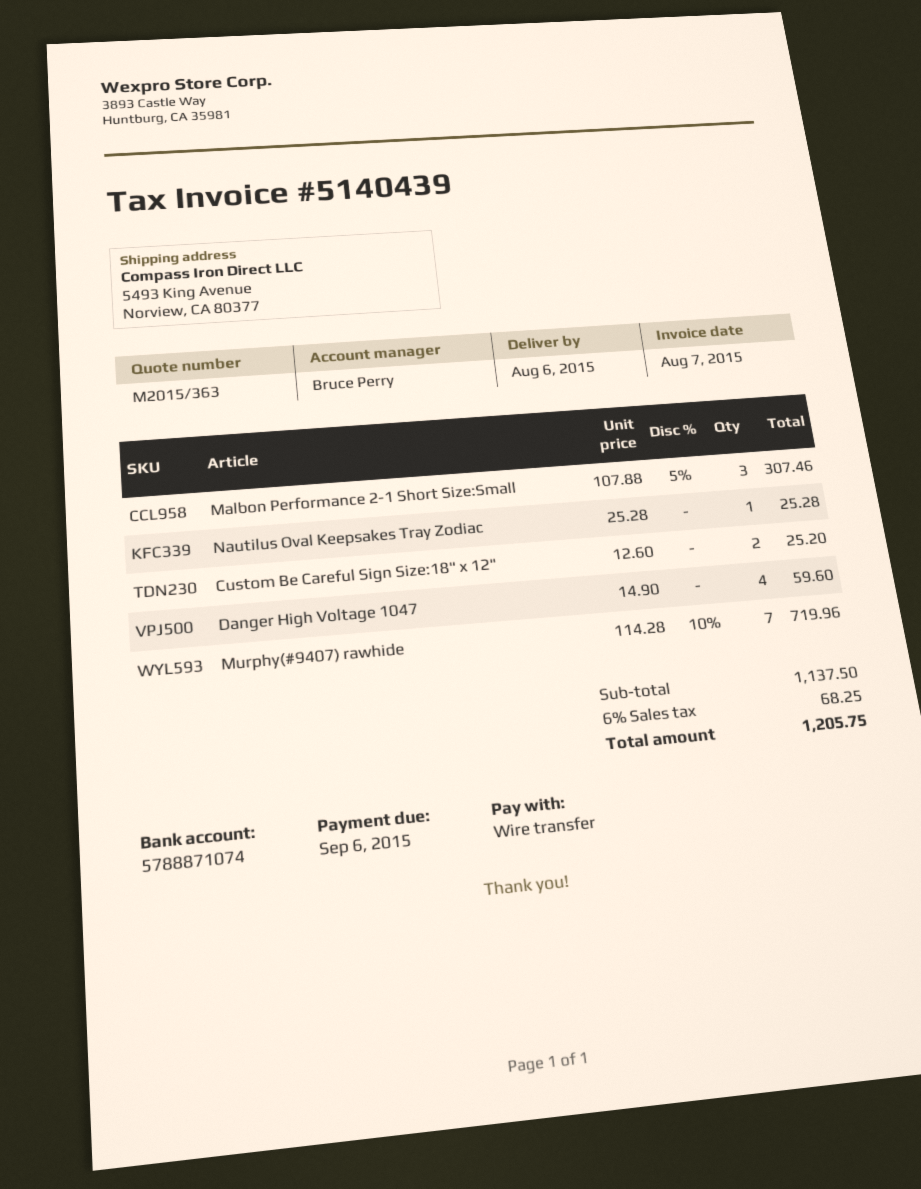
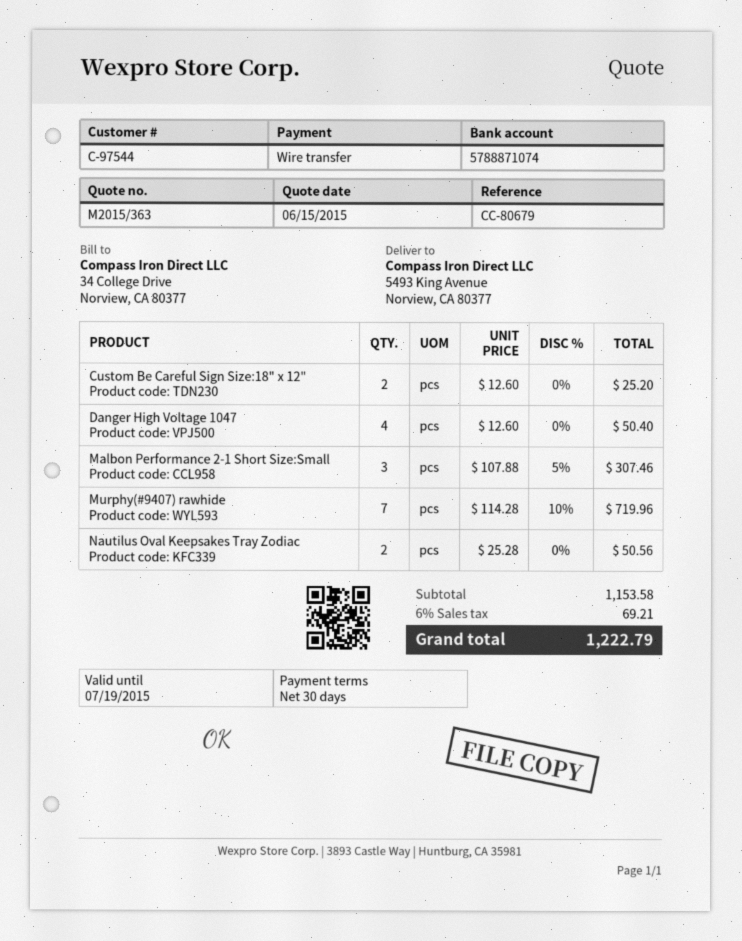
Nautilus Oval Keepsakes Tray Zodiac: 1 x 25.28 = 25.28 -> 2 x 25.28 = 50.56
Danger High Voltage 1047: 4 x 14.90 = 59.60 -> 4 x 12.60 = 50.40
subtotal: 1137.50 -> 1153.58
tax: 6% = 68.25 -> 6% = 69.21
total: 1205.75 -> 1222.79

